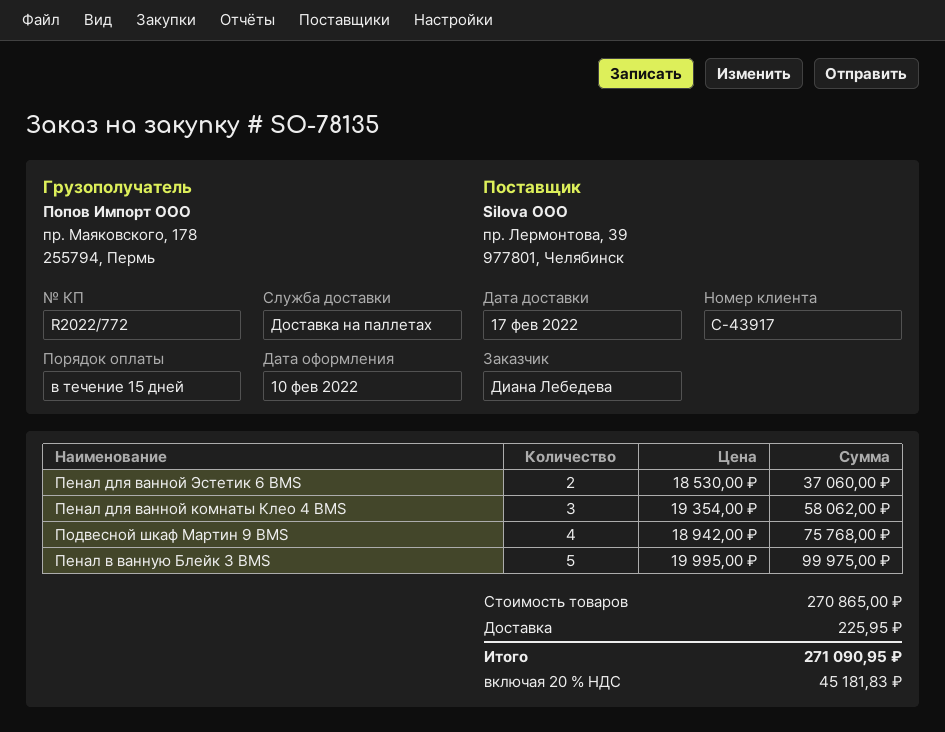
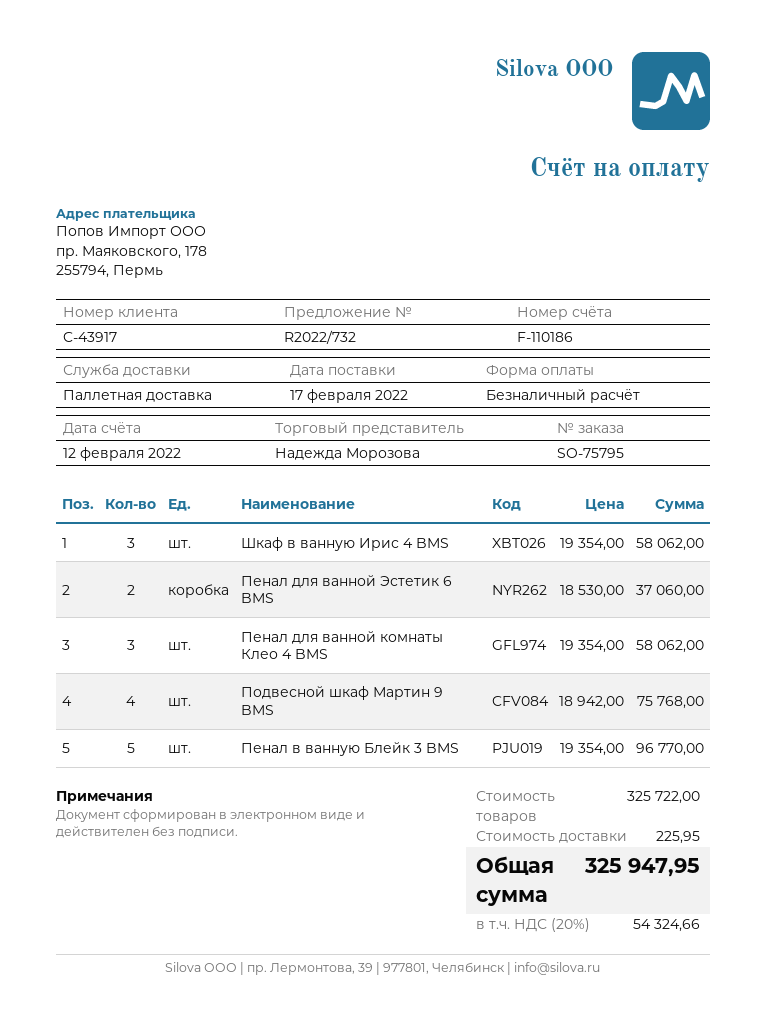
quote number: R2022/772 -> R2022/732
order number: SO-78135 -> SO-75795
Пенал в ванную Блейк 3 BMS: 5 x 19995.00 = 99975.00 -> 5 x 19354.00 = 96770.00
Шкаф в ванную Ирис 4 BMS: none -> 3 x 19354.00 = 58062.00
subtotal: 270865.00 -> 325722.00
tax: 20% = 45181.83 -> 20% = 54324.66
total: 271090.95 -> 325947.95

